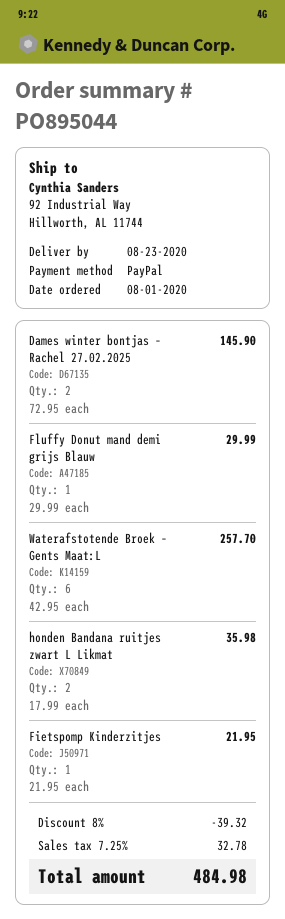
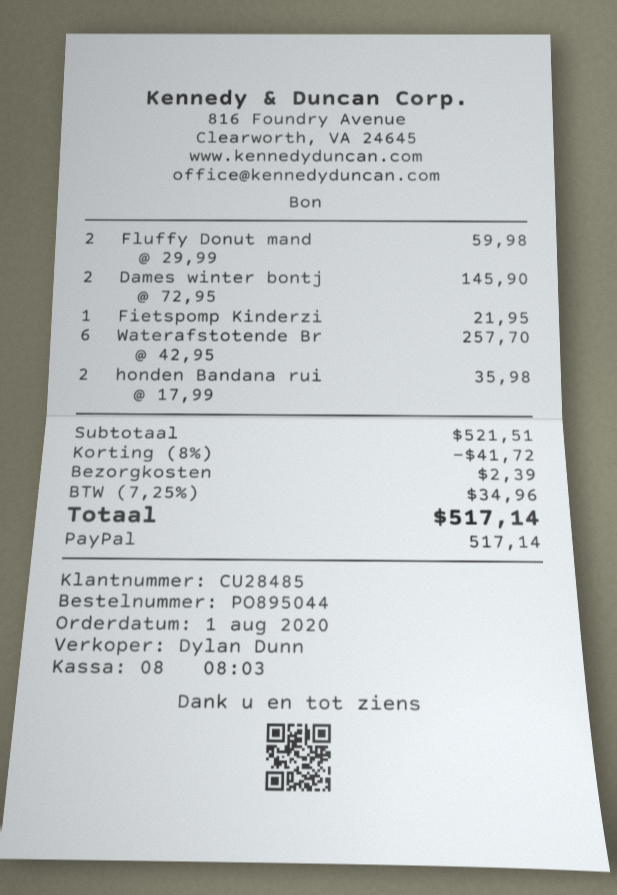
Fluffy Donut mand demi grijs Blauw: 1 x 29.99 = 29.99 -> 2 x 29.99 = 59.98
discount: 8% = 39.32 -> 8% = 41.72
shipping: none -> 2.39
tax: 7.25% = 32.78 -> 7.25% = 34.96
total: 484.98 -> 517.14

